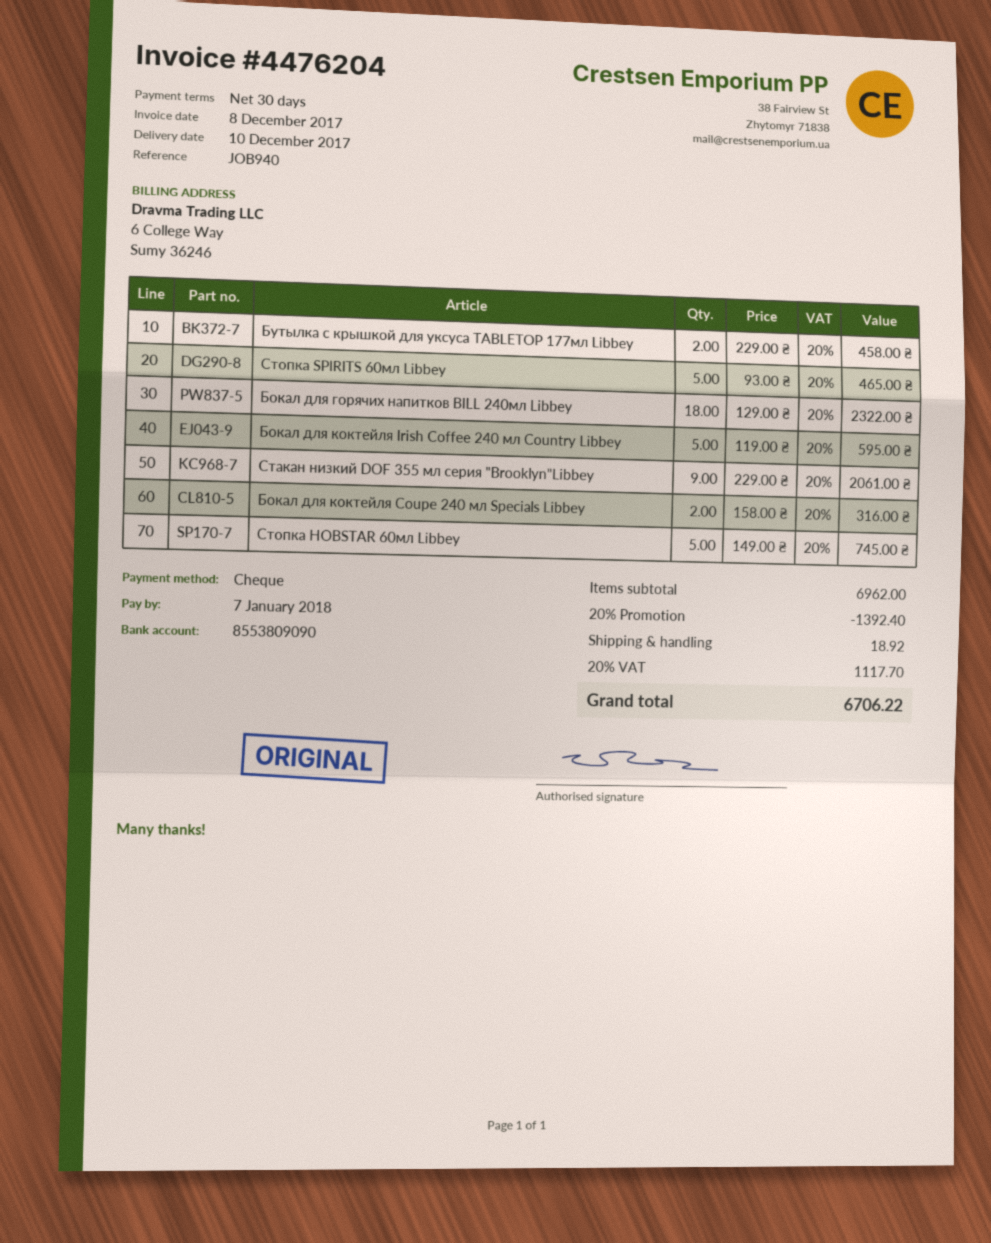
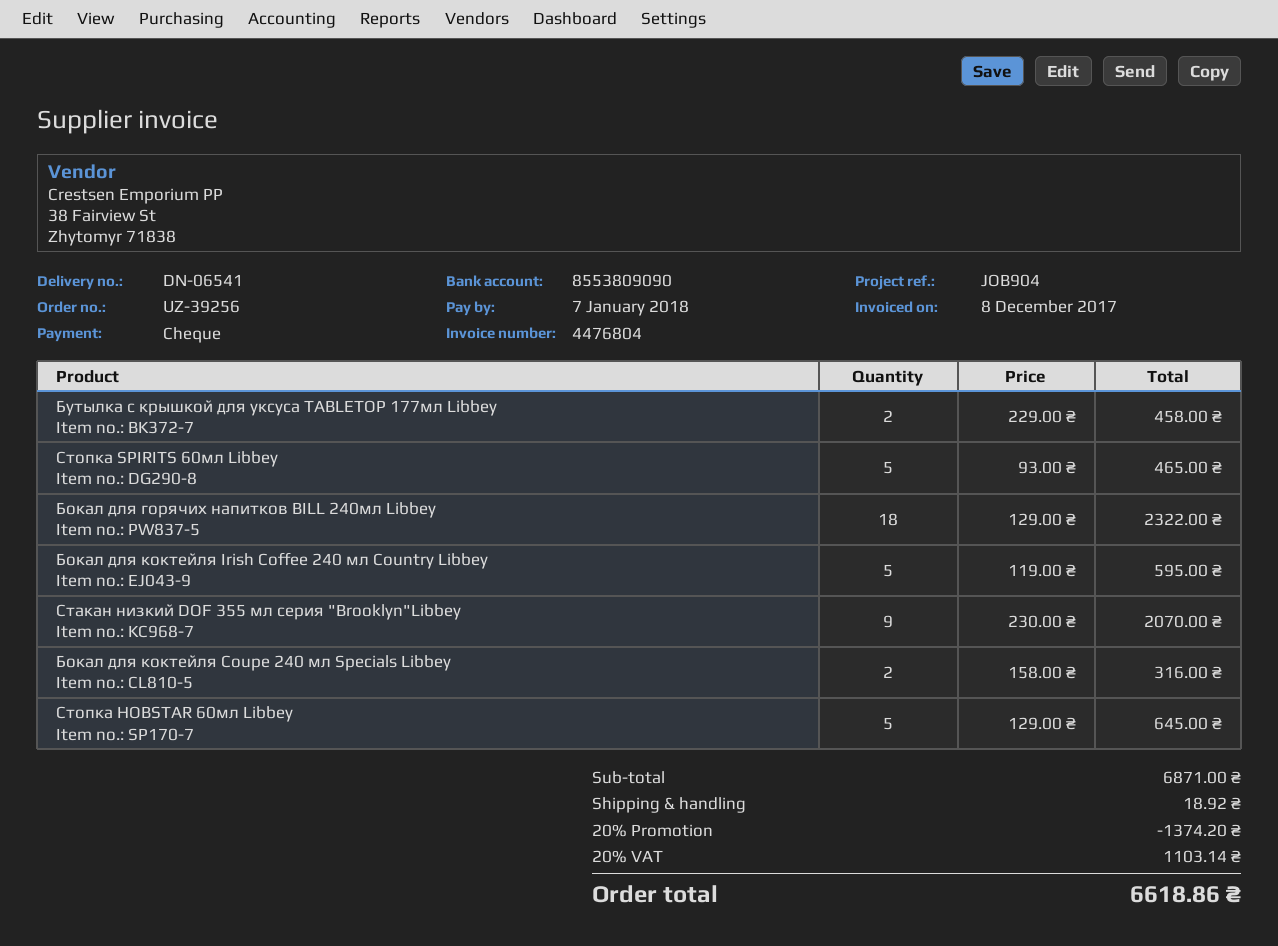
invoice number: 4476204 -> 4476804
reference: JOB940 -> JOB904
Стакан низкий DOF 355 мл серия "Brooklyn"Libbey: 9 x 229.00 = 2061.00 -> 9 x 230.00 = 2070.00
Стопка HOBSTAR 60мл Libbey: 5 x 149.00 = 745.00 -> 5 x 129.00 = 645.00
subtotal: 6962.00 -> 6871.00
discount: 20% = 1392.40 -> 20% = 1374.20
tax: 20% = 1117.70 -> 20% = 1103.14
total: 6706.22 -> 6618.86

